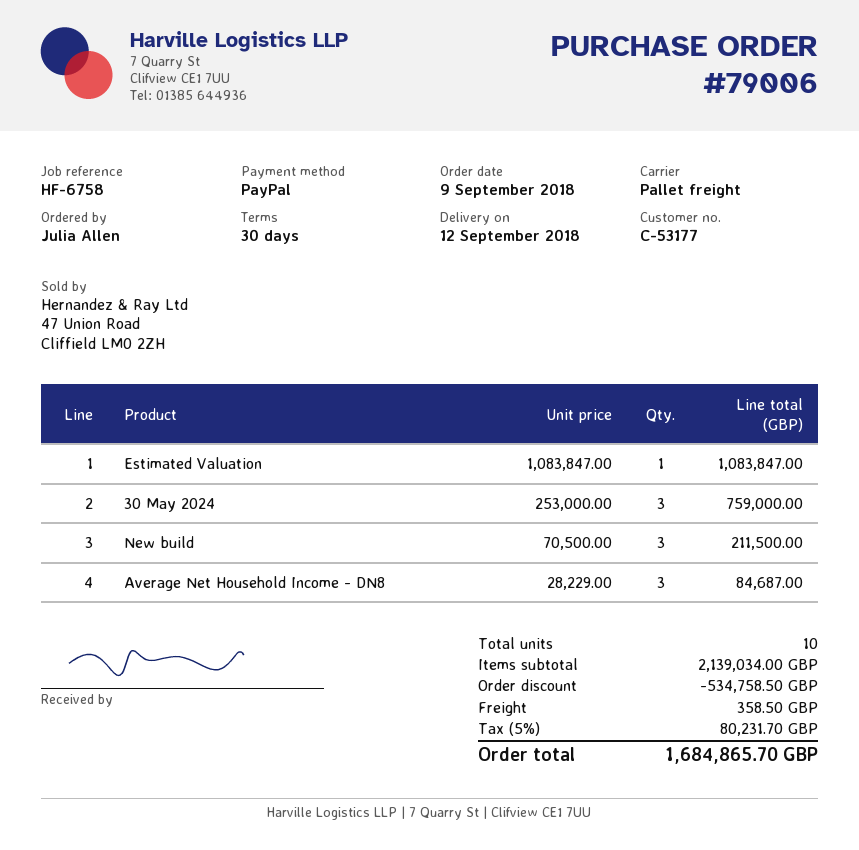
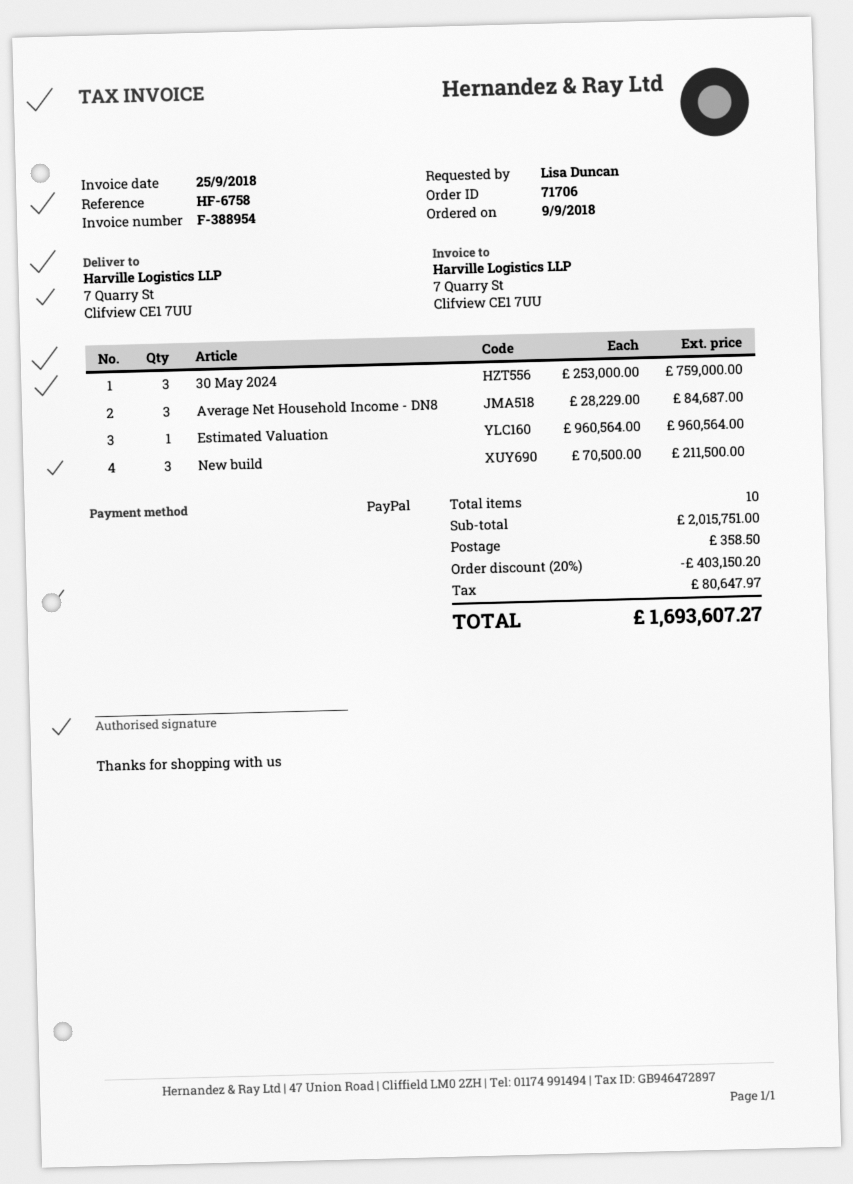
order number: 79006 -> 71706
ordered by: Julia Allen -> Lisa Duncan
Estimated Valuation: 1 x 1083847.00 = 1083847.00 -> 1 x 960564.00 = 960564.00
subtotal: 2139034.00 -> 2015751.00
discount: 534758.50 -> 403150.20
tax: 80231.70 -> 80647.97
total: 1684865.70 -> 1693607.27

